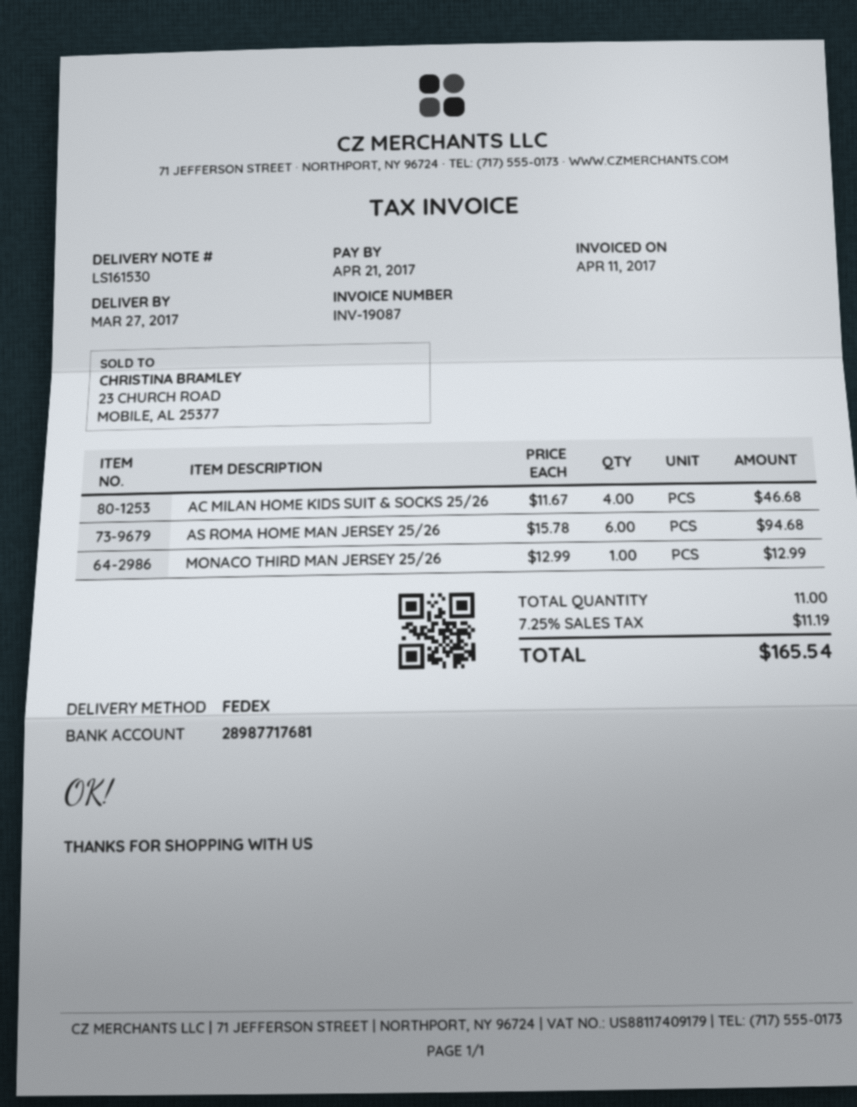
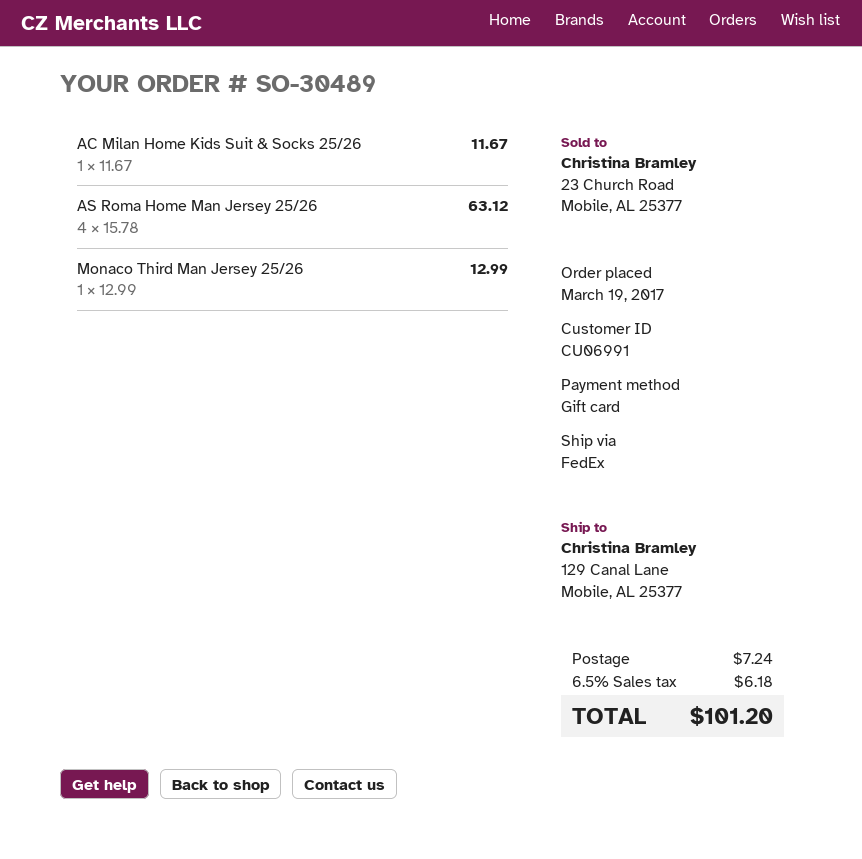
AC MILAN HOME KIDS SUIT & SOCKS 25/26: 4 x 11.67 = 46.68 -> 1 x 11.67 = 11.67
AS ROMA HOME MAN JERSEY 25/26: 6 x 15.78 = 94.68 -> 4 x 15.78 = 63.12
shipping: none -> 7.24
tax: 7.25% = 11.19 -> 6.5% = 6.18
total: 165.54 -> 101.20

